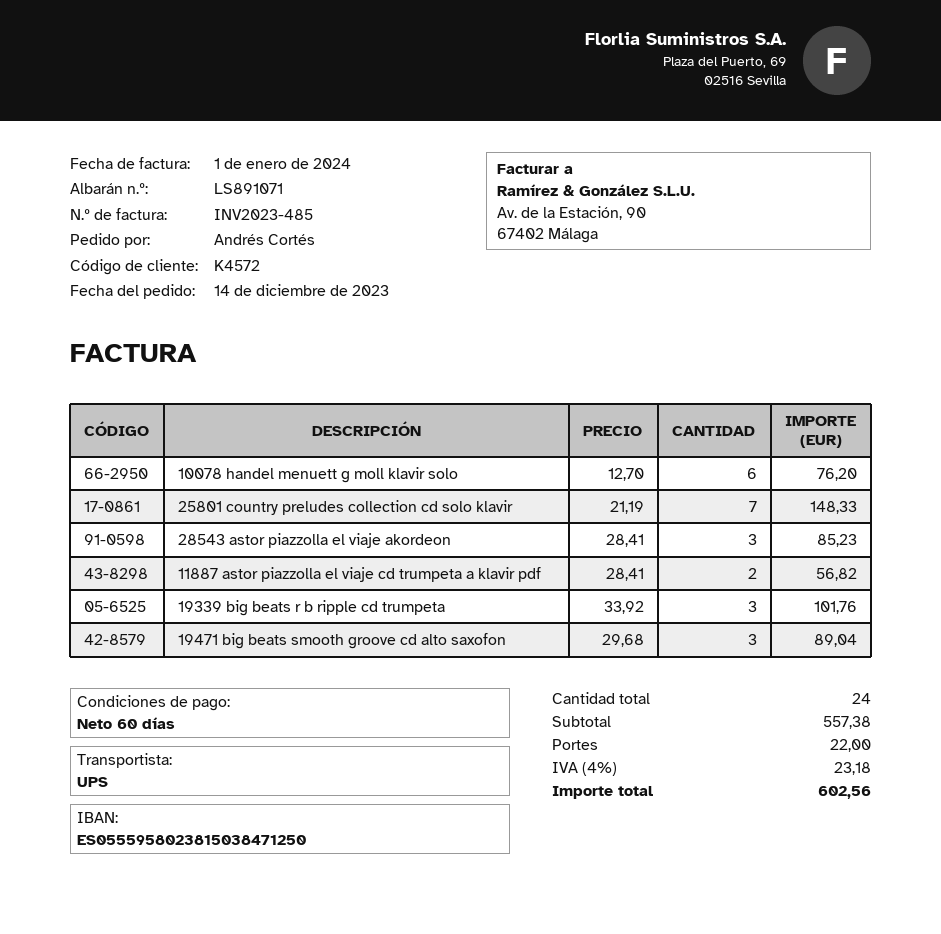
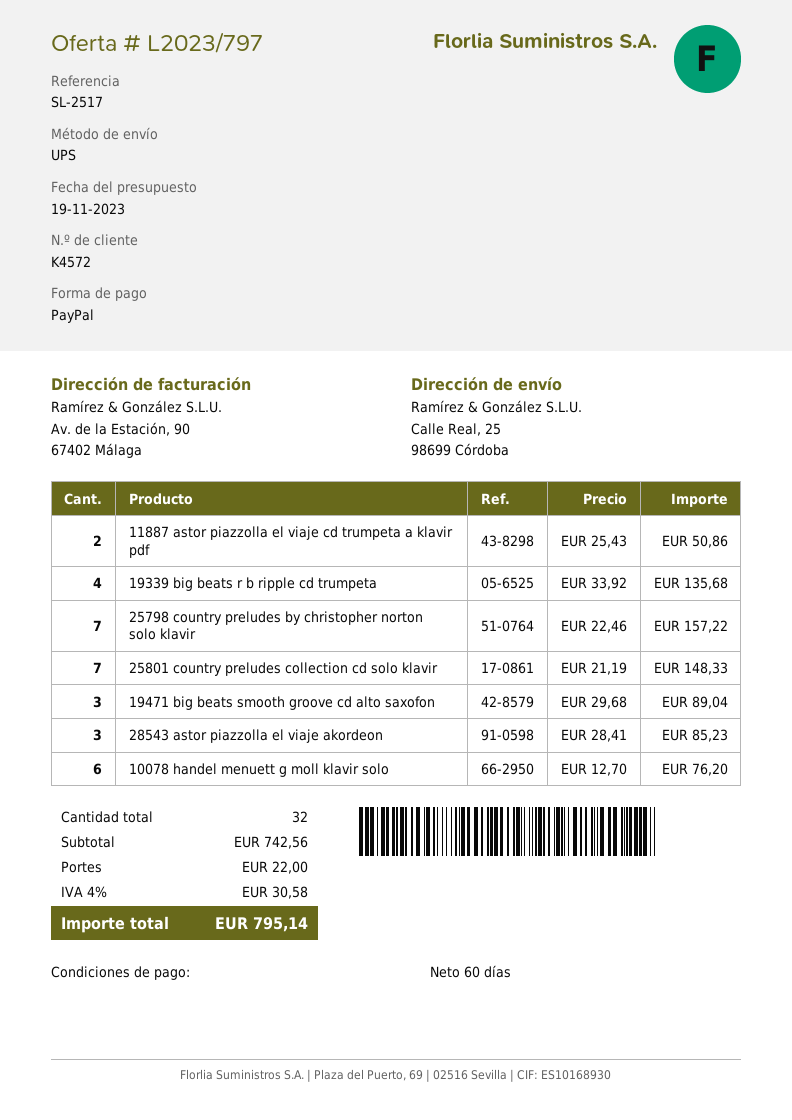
11887 astor piazzolla el viaje cd trumpeta a klavir pdf: 2 x 28.41 = 56.82 -> 2 x 25.43 = 50.86
19339 big beats r b ripple cd trumpeta: 3 x 33.92 = 101.76 -> 4 x 33.92 = 135.68
25798 country preludes by christopher norton solo klavir: none -> 7 x 22.46 = 157.22
total quantity: 24 -> 32
subtotal: 557.38 -> 742.56
tax: 4% = 23.18 -> 4% = 30.58
total: 602.56 -> 795.14

